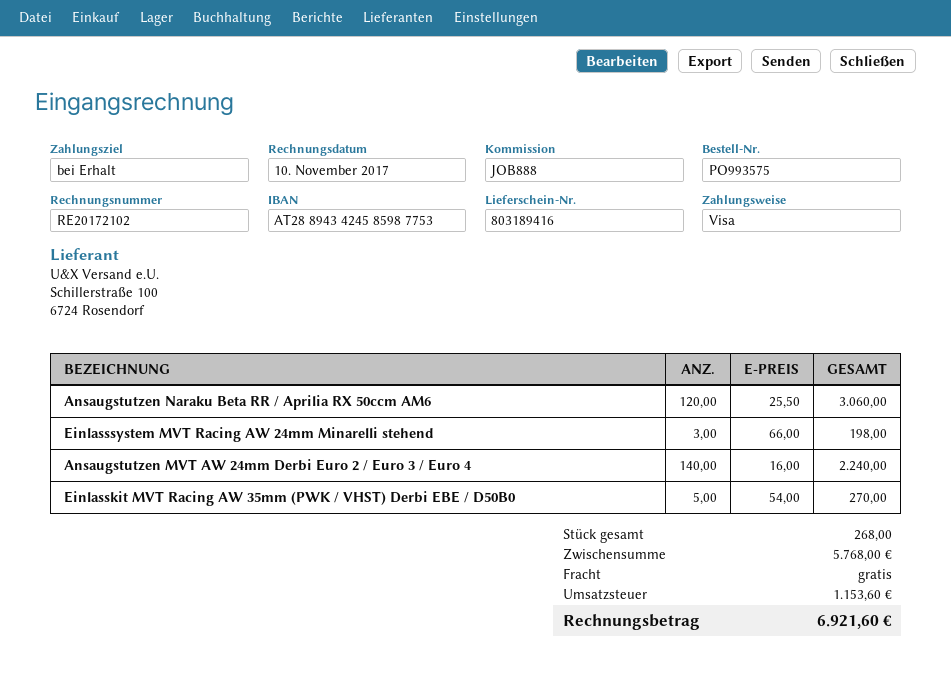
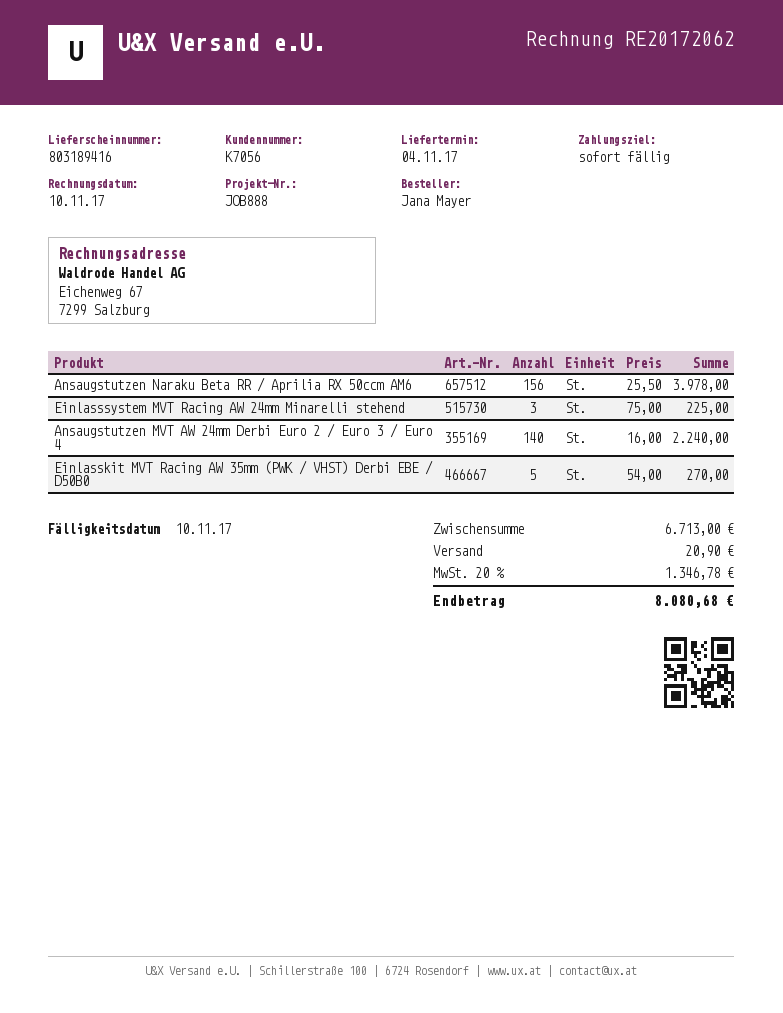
invoice number: RE20172102 -> RE20172062
Ansaugstutzen Naraku Beta RR / Aprilia RX 50ccm AM6: 120 x 25.50 = 3060.00 -> 156 x 25.50 = 3978.00
Einlasssystem MVT Racing AW 24mm Minarelli stehend: 3 x 66.00 = 198.00 -> 3 x 75.00 = 225.00
subtotal: 5768.00 -> 6713.00
shipping: 0.00 -> 20.90
tax: 1153.60 -> 1346.78
total: 6921.60 -> 8080.68

